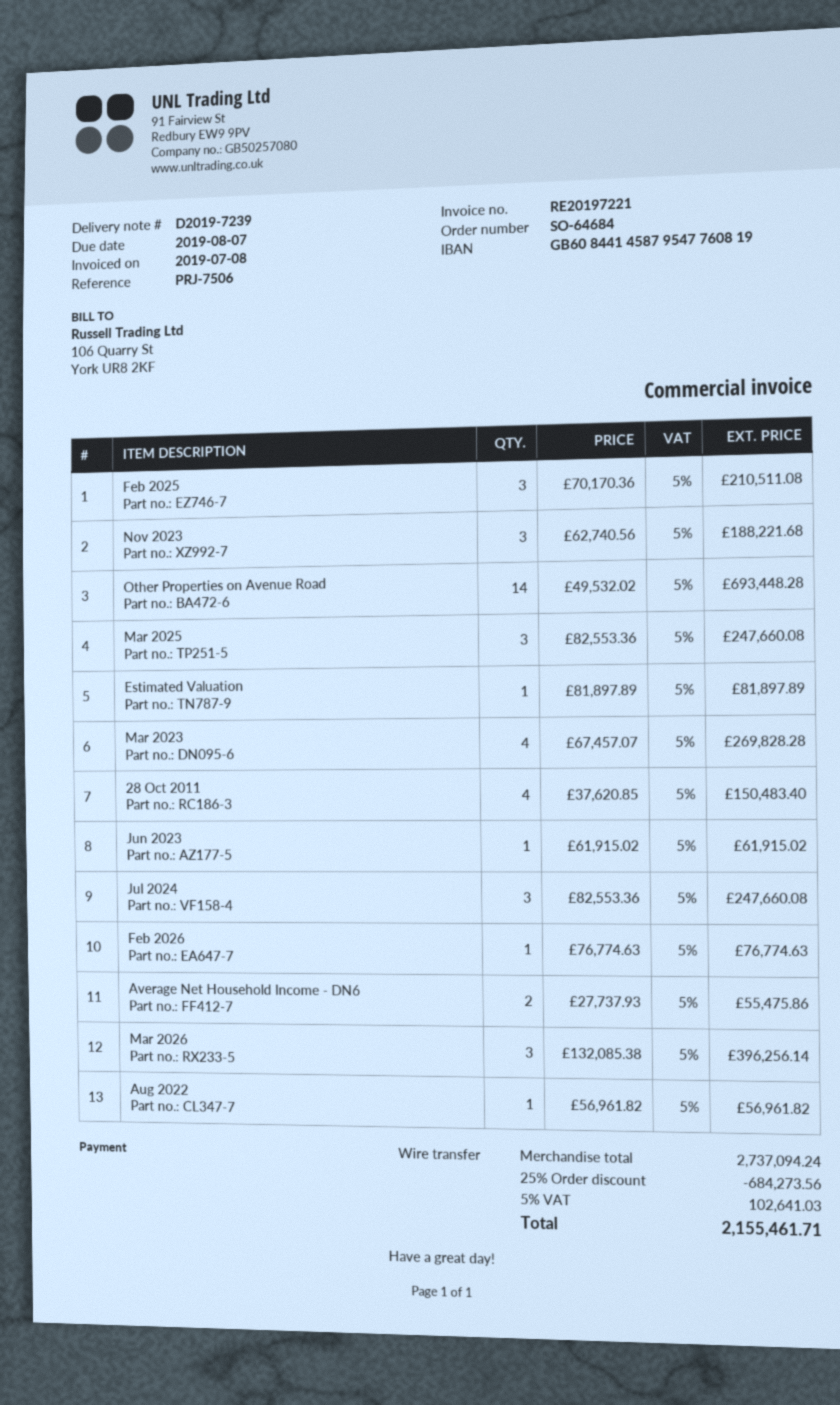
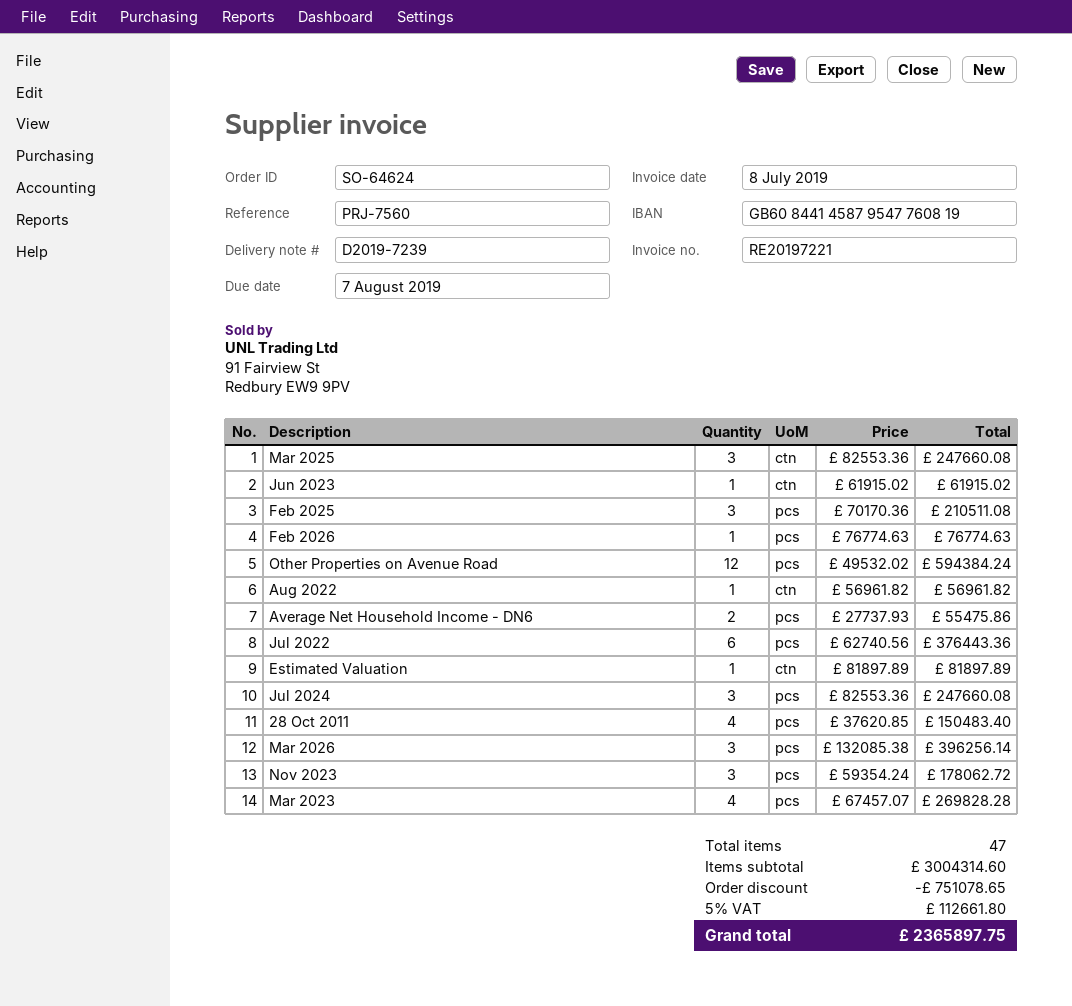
order number: SO-64684 -> SO-64624
reference: PRJ-7506 -> PRJ-7560
Nov 2023: 3 x 62740.56 = 188221.68 -> 3 x 59354.24 = 178062.72
Other Properties on Avenue Road: 14 x 49532.02 = 693448.28 -> 12 x 49532.02 = 594384.24
Jul 2022: none -> 6 x 62740.56 = 376443.36
subtotal: 2737094.24 -> 3004314.60
discount: 684273.56 -> 751078.65
tax: 5% = 102641.03 -> 5% = 112661.80
total: 2155461.71 -> 2365897.75

